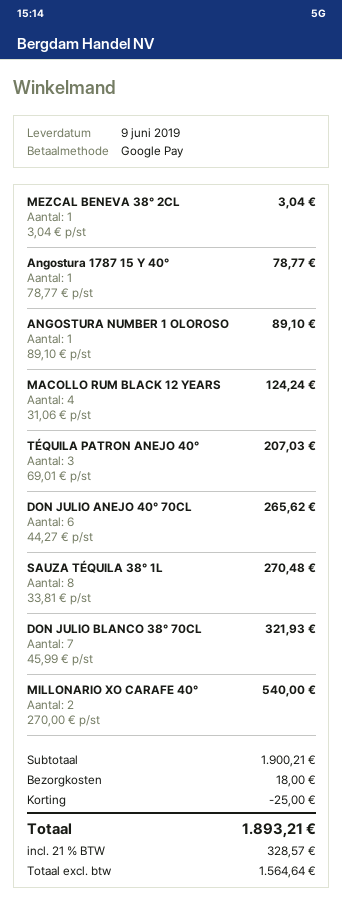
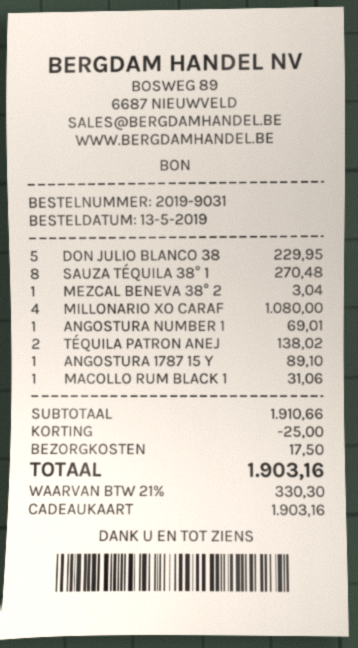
payment method: Google Pay -> gift card
Angostura 1787 15 Y 40°: 1 for 78.77 -> 1 for 89.10
ANGOSTURA NUMBER 1 OLOROSO: 1 for 89.10 -> 1 for 69.01
MACOLLO RUM BLACK 12 YEARS: 4 for 124.24 -> 1 for 31.06
TÉQUILA PATRON ANEJO 40°: 3 for 207.03 -> 2 for 138.02
DON JULIO ANEJO 40° 70CL: 6 for 265.62 -> none
DON JULIO BLANCO 38° 70CL: 7 for 321.93 -> 5 for 229.95
MILLONARIO XO CARAFE 40°: 2 for 540.00 -> 4 for 1080.00
subtotal: 1900.21 -> 1910.66
shipping: 18.00 -> 17.50
tax: 21% = 328.57 -> 21% = 330.30
total: 1893.21 -> 1903.16

